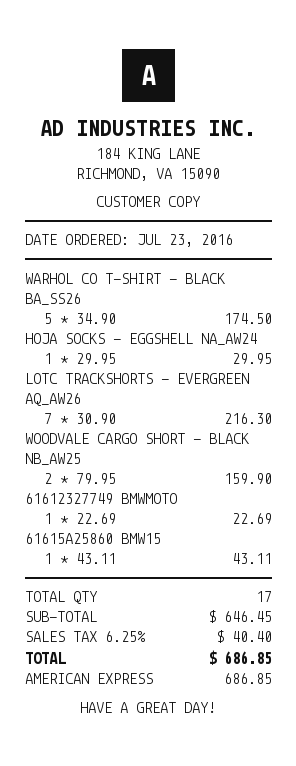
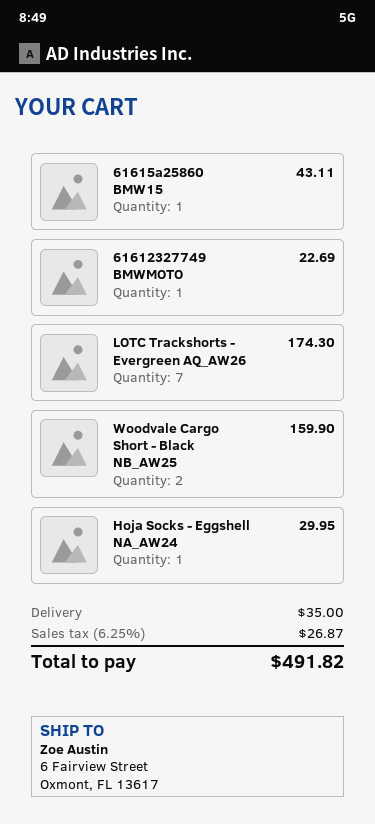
WARHOL CO T-SHIRT - BLACK BA_SS26: 5 for 174.50 -> none
LOTC TRACKSHORTS - EVERGREEN AQ_AW26: 7 for 216.30 -> 7 for 174.30
shipping: none -> 35.00
tax: 6.25% = 40.40 -> 6.25% = 26.87
total: 686.85 -> 491.82

